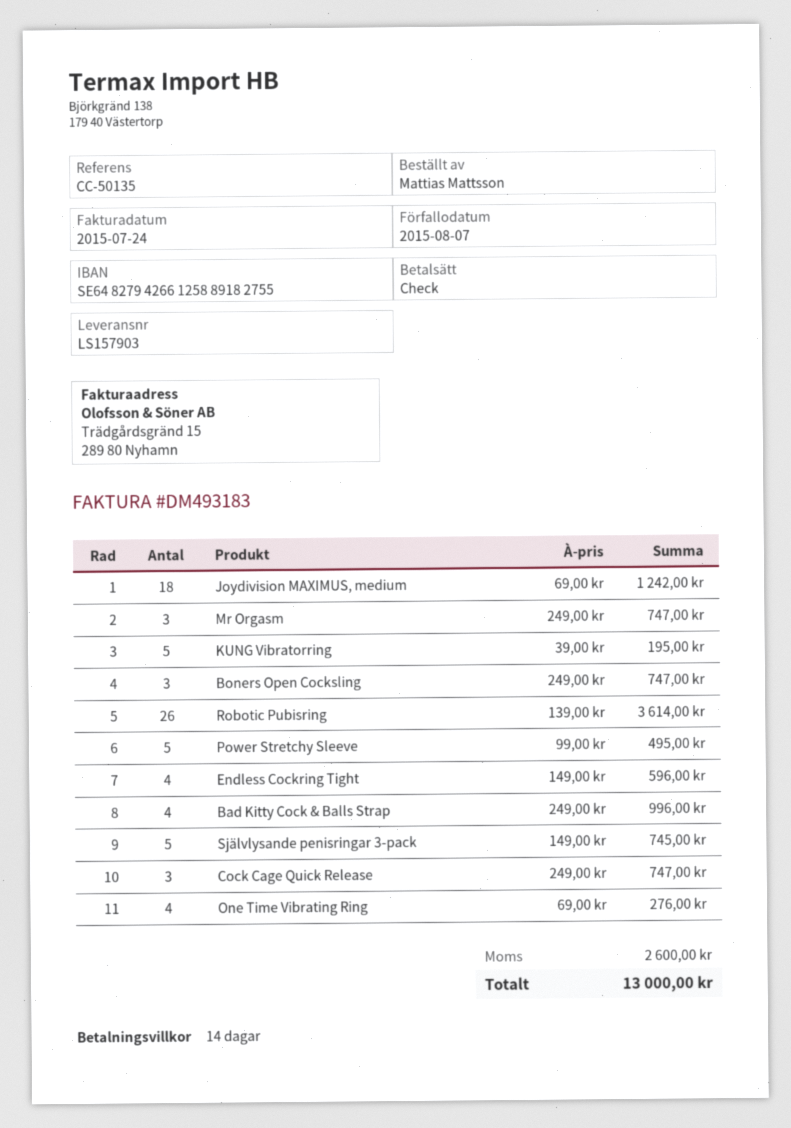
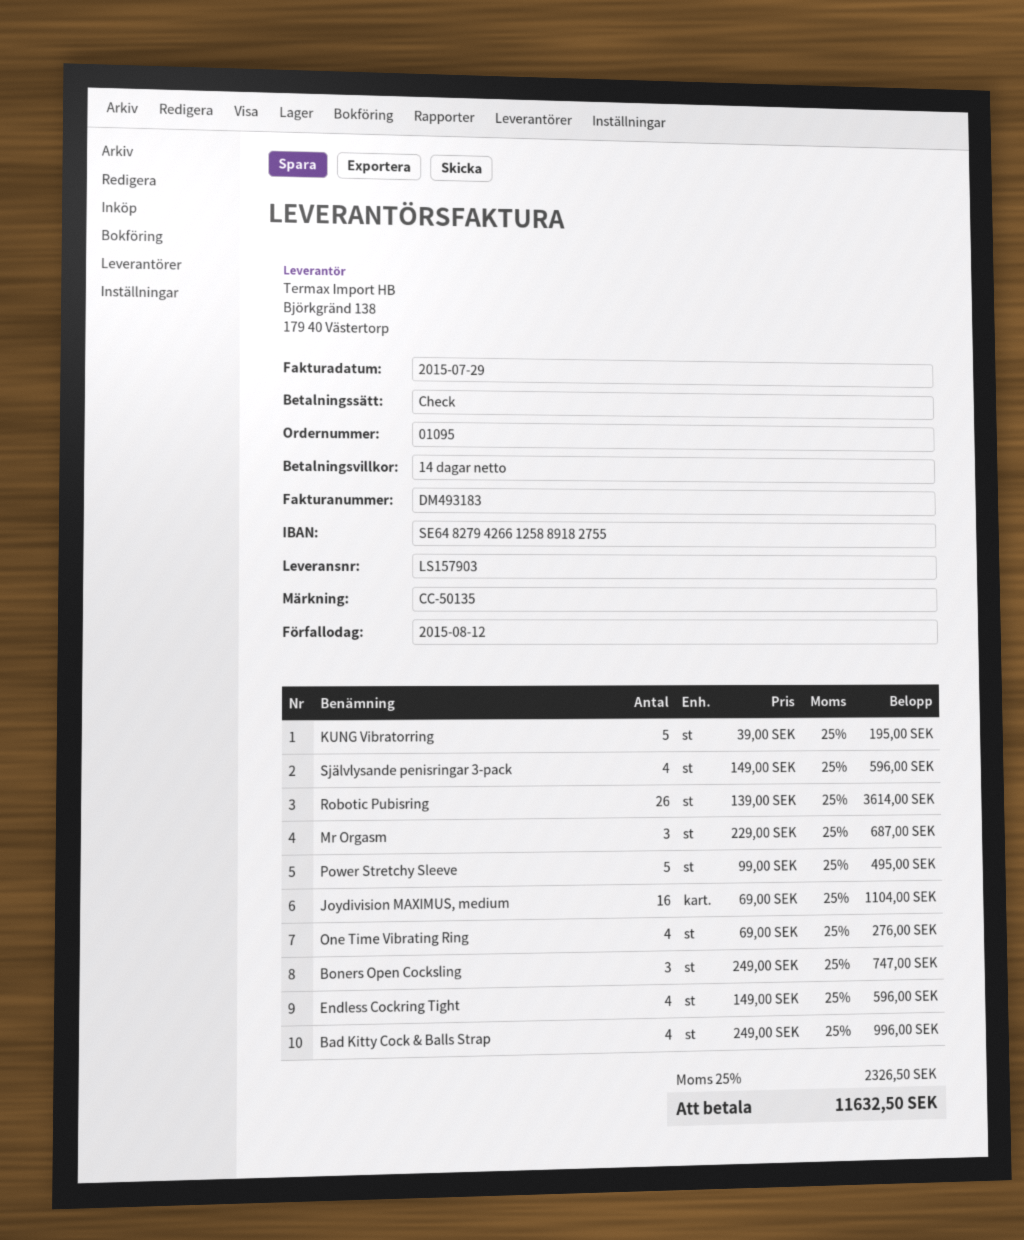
invoice date: 2015-07-24 -> 2015-07-29
due date: 2015-08-07 -> 2015-08-12
Joydivision MAXIMUS, medium: 18 x 69.00 = 1242.00 -> 16 x 69.00 = 1104.00
Mr Orgasm: 3 x 249.00 = 747.00 -> 3 x 229.00 = 687.00
Självlysande penisringar 3-pack: 5 x 149.00 = 745.00 -> 4 x 149.00 = 596.00
Cock Cage Quick Release: 3 x 249.00 = 747.00 -> none
tax: 2600.00 -> 2326.50
total: 13000.00 -> 11632.50

